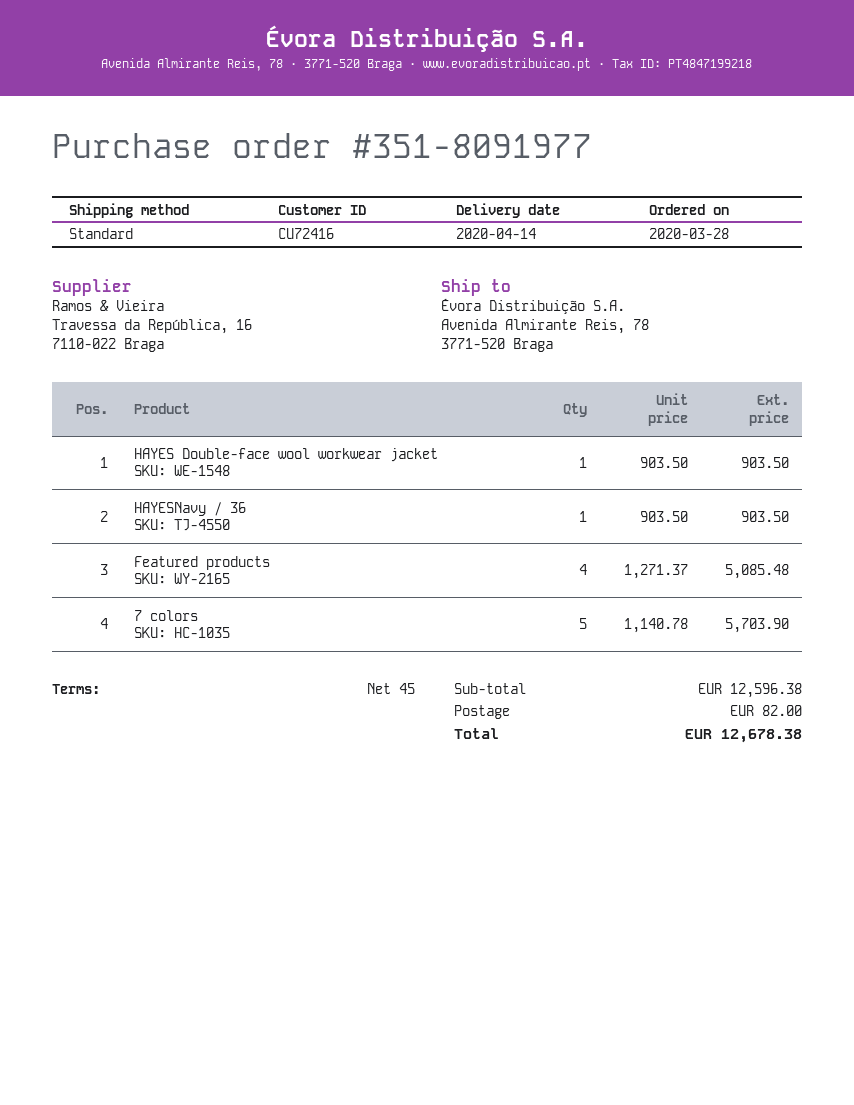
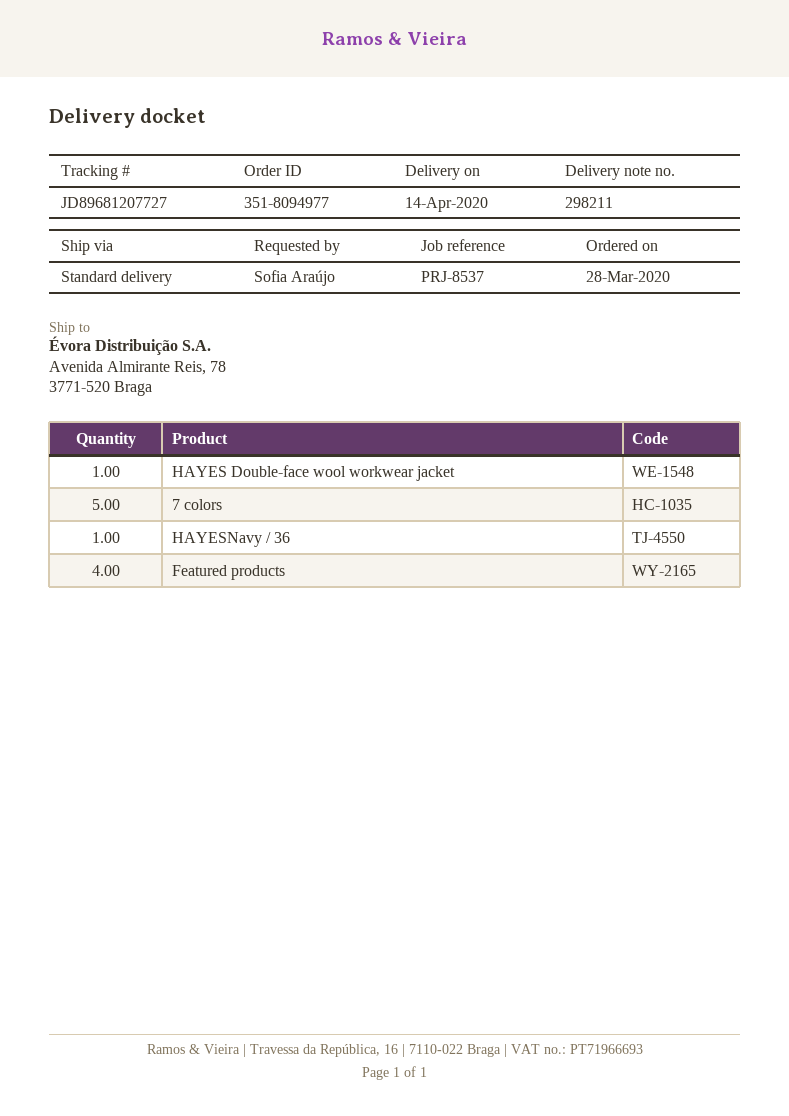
order number: 351-8091977 -> 351-8094977

